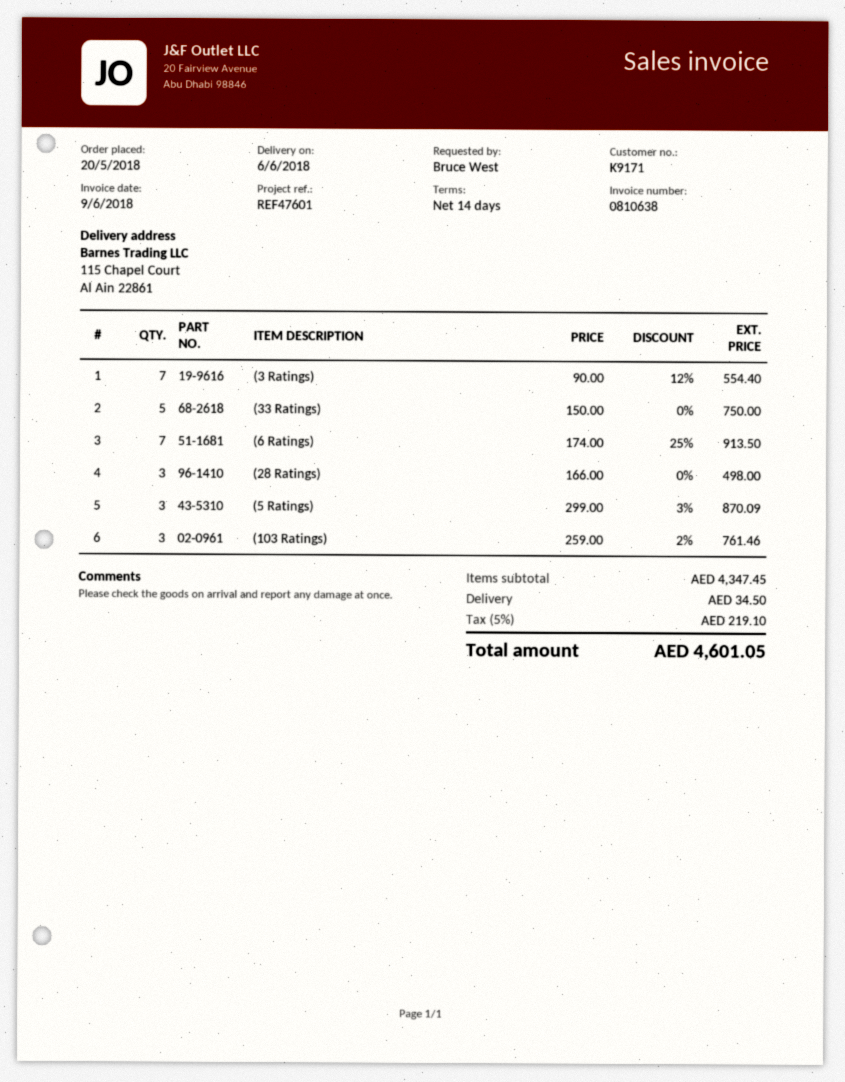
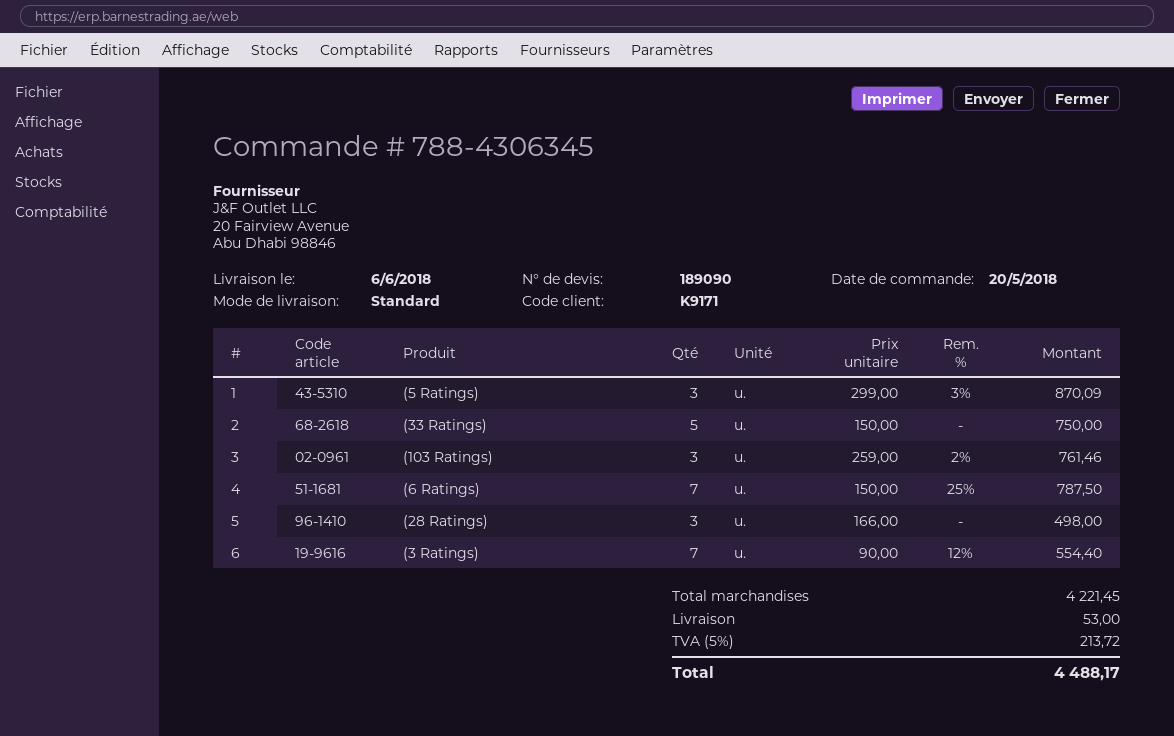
(6 Ratings): 7 x 174.00 - 25% = 913.50 -> 7 x 150.00 - 25% = 787.50
subtotal: 4347.45 -> 4221.45
shipping: 34.50 -> 53.00
tax: 5% = 219.10 -> 5% = 213.72
total: 4601.05 -> 4488.17

